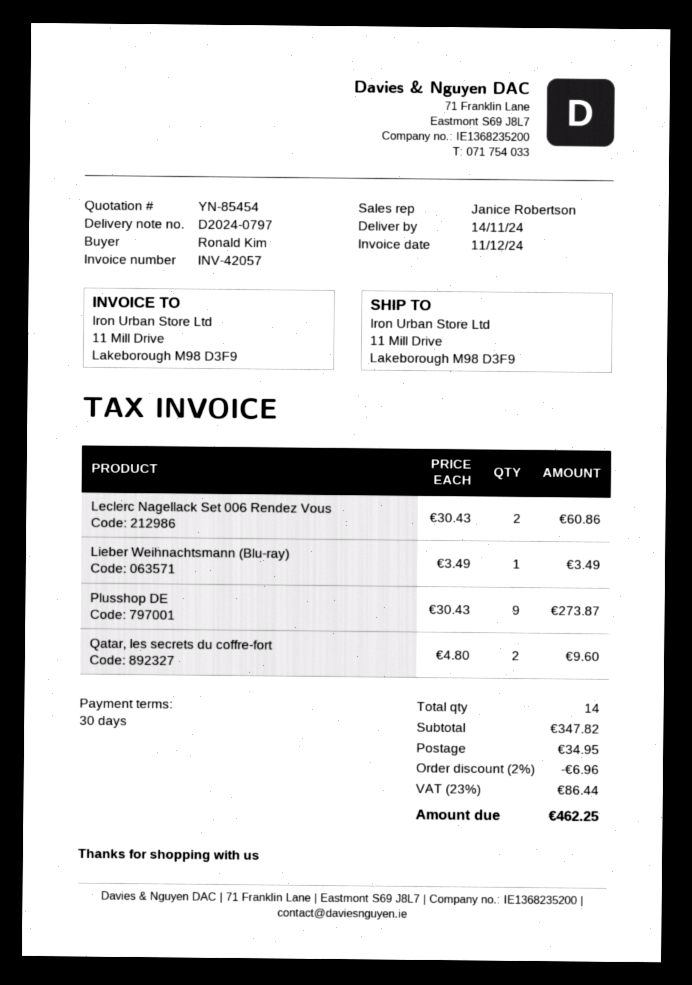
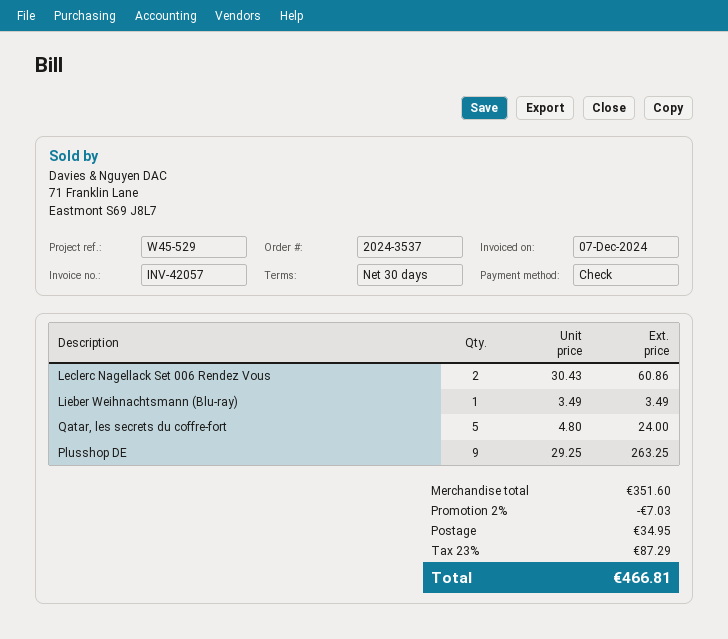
invoice date: 2024-12-11 -> 2024-12-07
Plusshop DE: 9 x 30.43 = 273.87 -> 9 x 29.25 = 263.25
Qatar, les secrets du coffre-fort: 2 x 4.80 = 9.60 -> 5 x 4.80 = 24.00
subtotal: 347.82 -> 351.60
discount: 2% = 6.96 -> 2% = 7.03
tax: 23% = 86.44 -> 23% = 87.29
total: 462.25 -> 466.81

